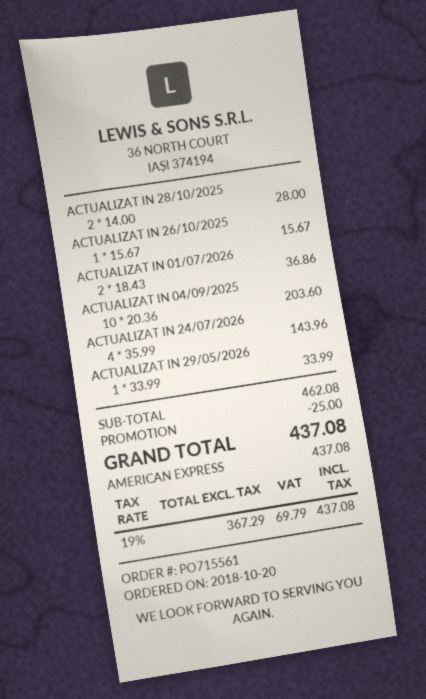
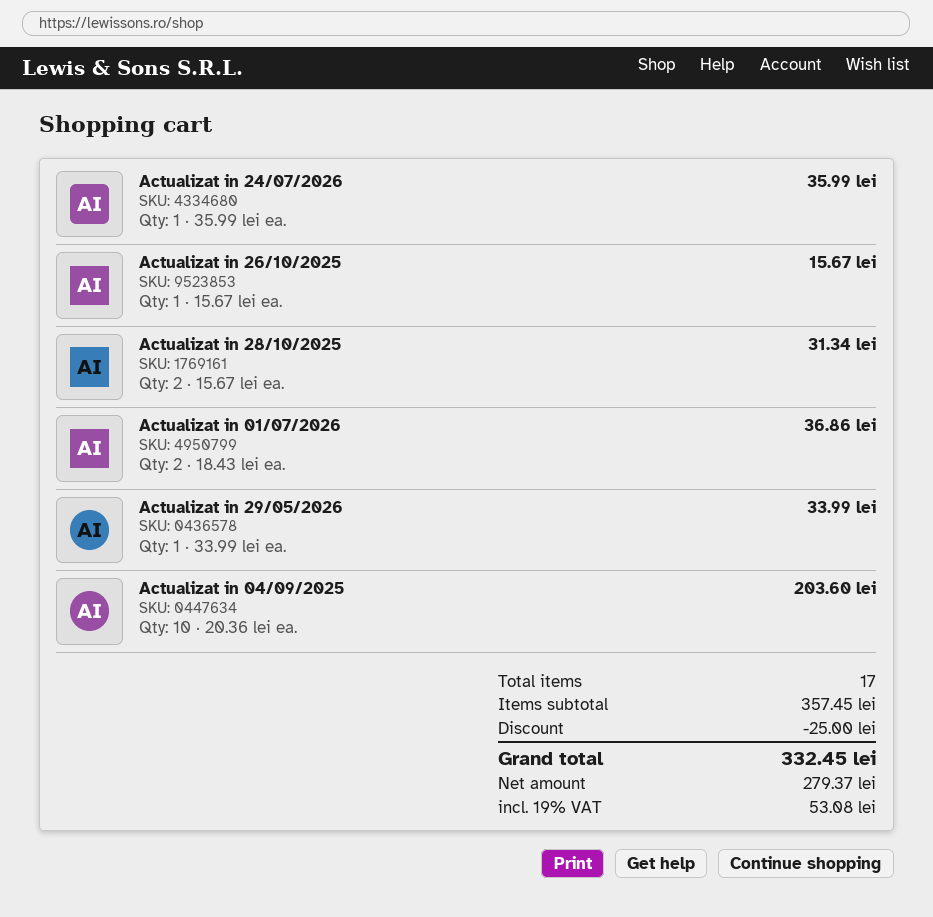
ACTUALIZAT IN 28/10/2025: 2 x 14.00 = 28.00 -> 2 x 15.67 = 31.34
ACTUALIZAT IN 24/07/2026: 4 x 35.99 = 143.96 -> 1 x 35.99 = 35.99
subtotal: 462.08 -> 357.45
net: 367.29 -> 279.37
tax: 19% = 69.79 -> 19% = 53.08
total: 437.08 -> 332.45

